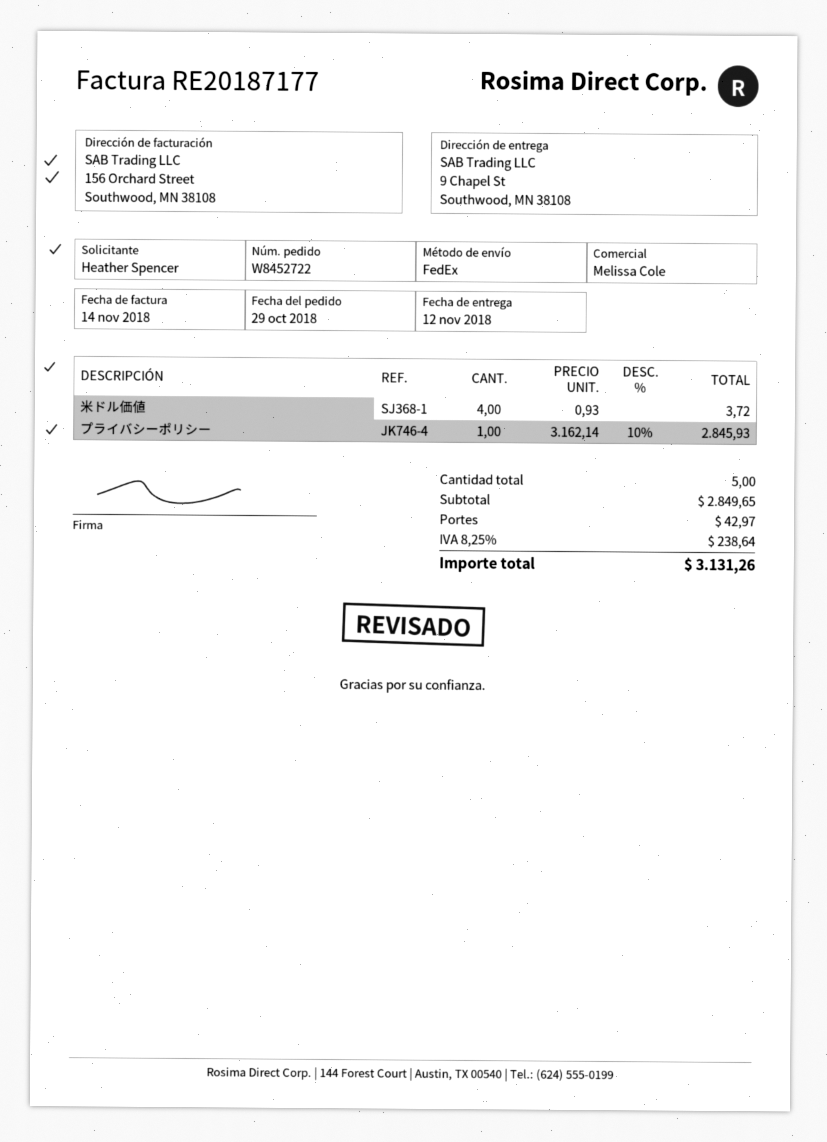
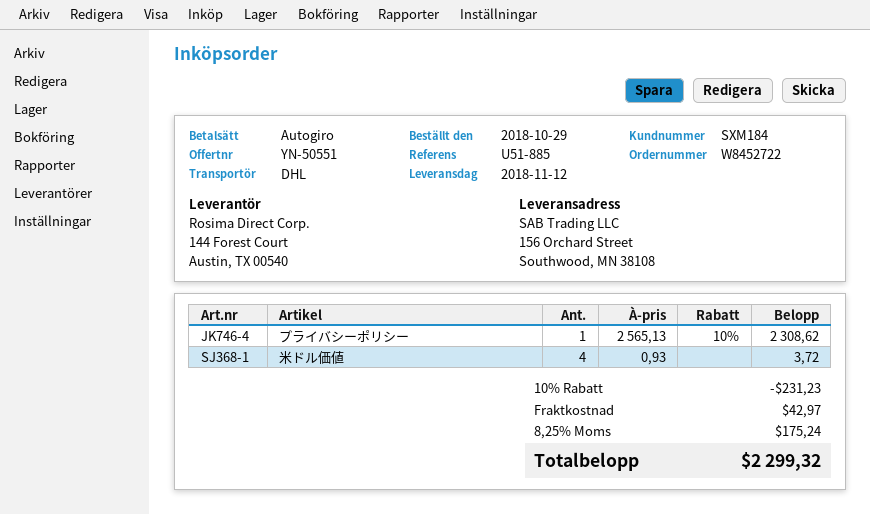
shipping method: FedEx -> DHL
ship to: 9 Chapel St, Southwood, MN 38108 -> 156 Orchard Street, Southwood, MN 38108
プライバシーポリシー: 1 x 3162.14 - 10% = 2845.93 -> 1 x 2565.13 - 10% = 2308.62
discount: none -> 10% = 231.23
tax: 8.25% = 238.64 -> 8.25% = 175.24
total: 3131.26 -> 2299.32

